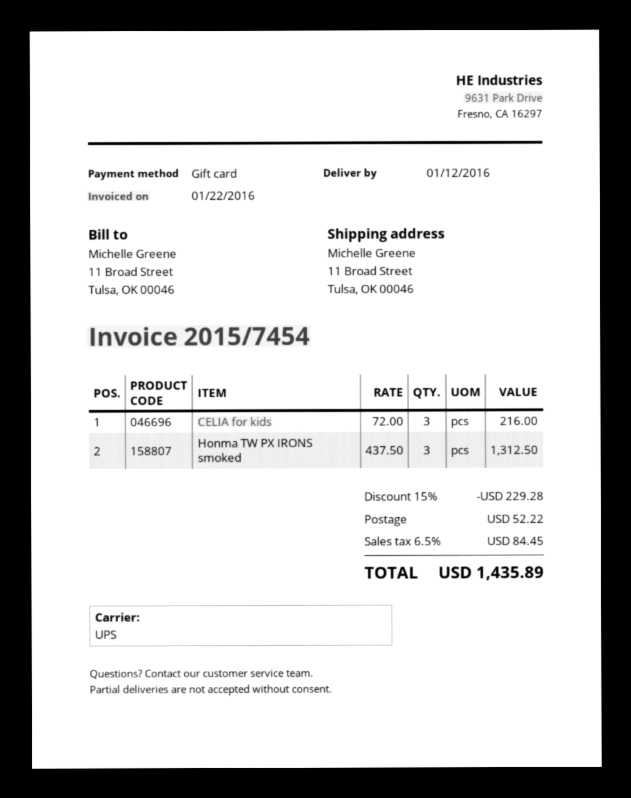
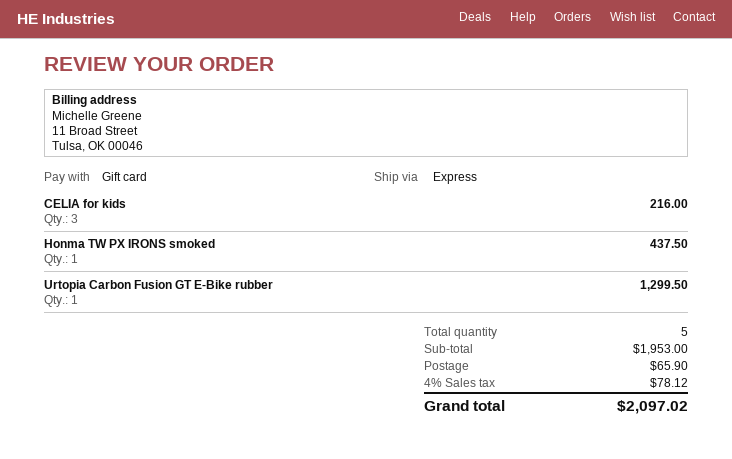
shipping method: UPS -> express
Honma TW PX IRONS smoked: 3 for 1312.50 -> 1 for 437.50
Urtopia Carbon Fusion GT E-Bike rubber: none -> 1 for 1299.50
discount: 15% = 229.28 -> none
shipping: 52.22 -> 65.90
tax: 6.5% = 84.45 -> 4% = 78.12
total: 1435.89 -> 2097.02

